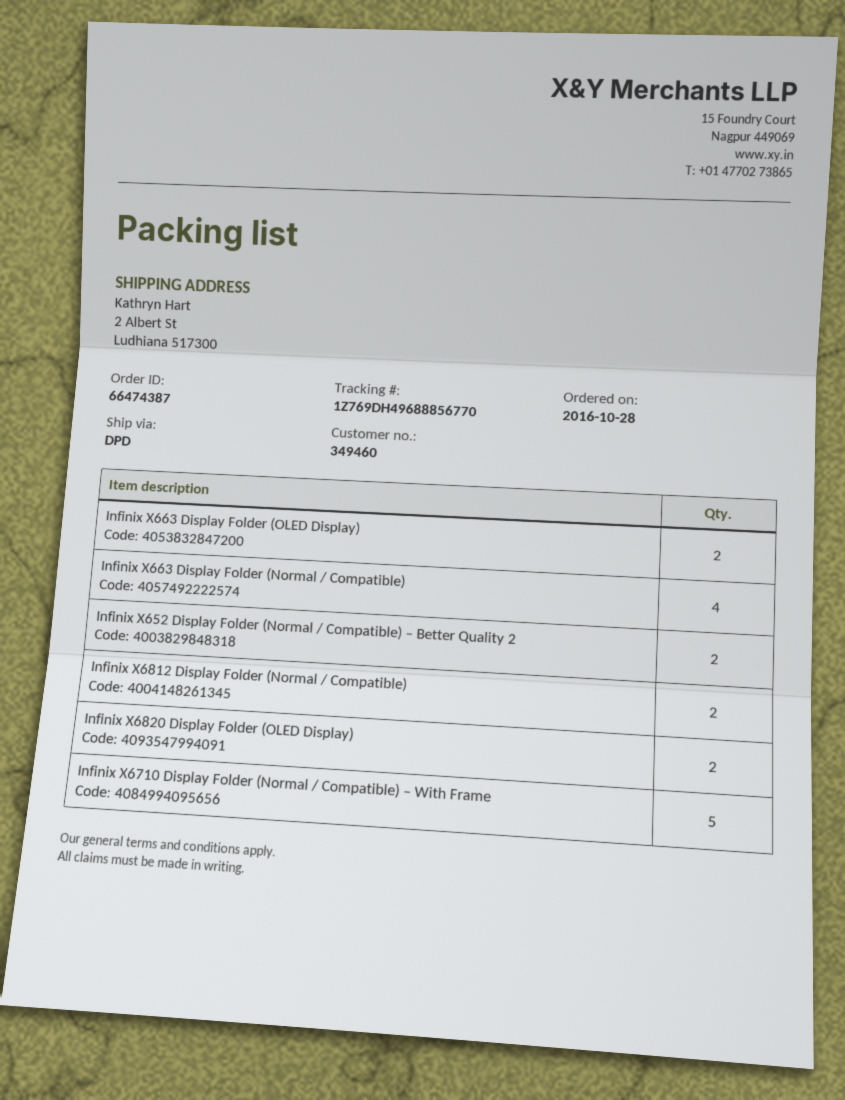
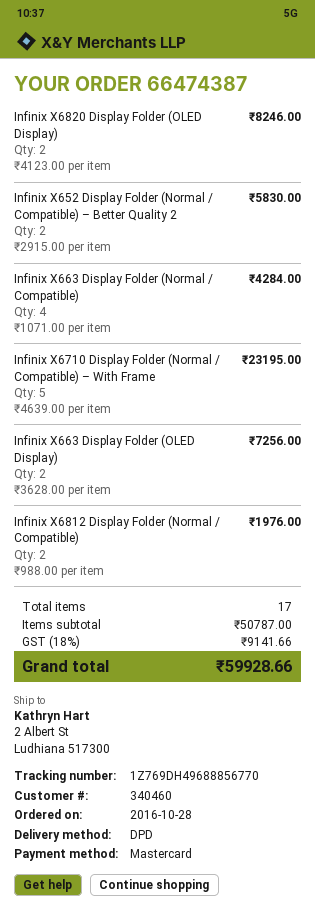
customer number: 349460 -> 340460

